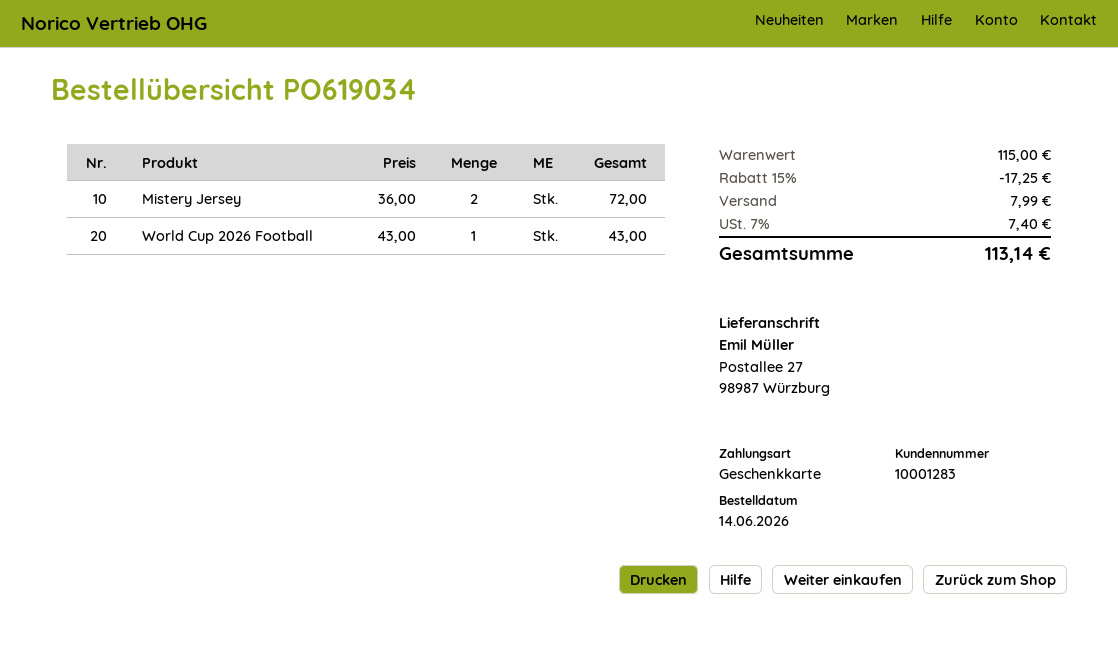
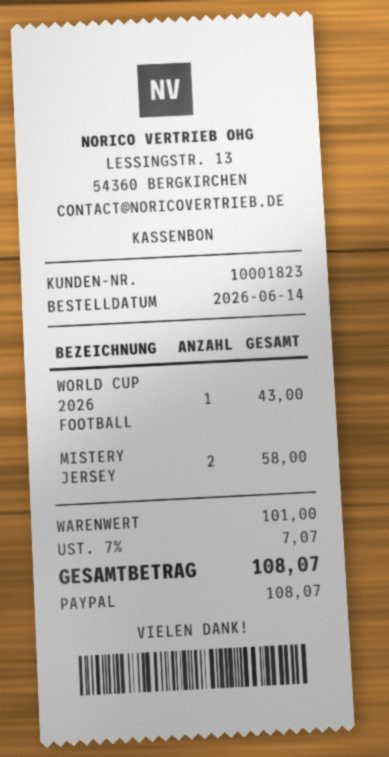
customer number: 10001283 -> 10001823
payment method: gift card -> PayPal
Mistery Jersey: 2 for 72.00 -> 2 for 58.00
subtotal: 115.00 -> 101.00
discount: 15% = 17.25 -> none
shipping: 7.99 -> none
tax: 7% = 7.40 -> 7% = 7.07
total: 113.14 -> 108.07

